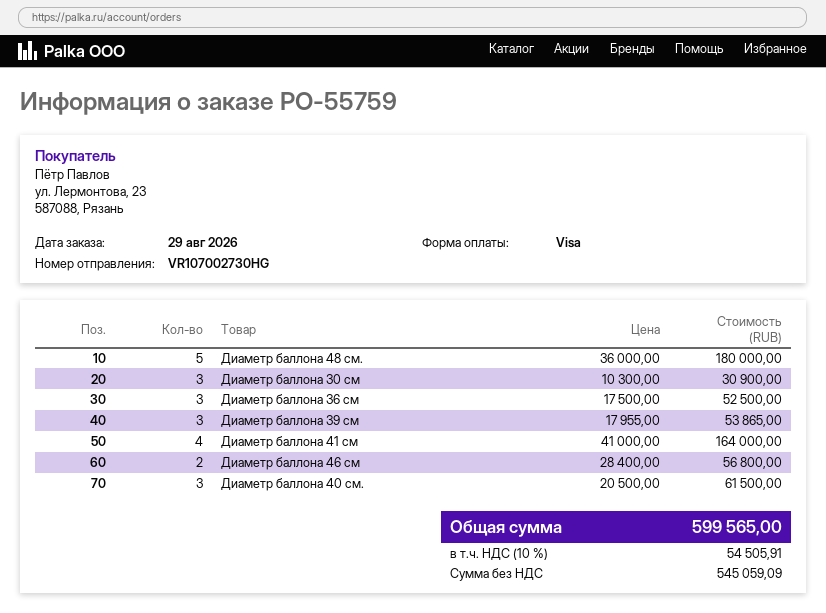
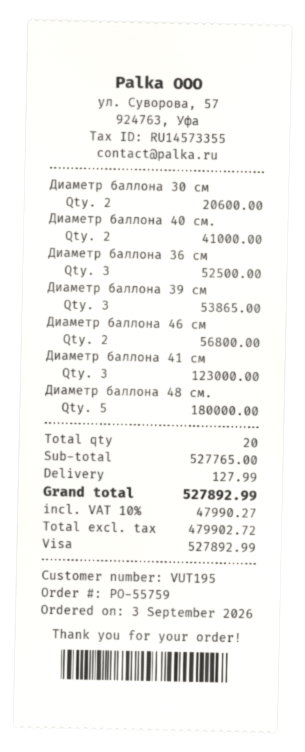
order date: 2026-08-29 -> 2026-09-03
Диаметр баллона 30 см: 3 for 30900.00 -> 2 for 20600.00
Диаметр баллона 41 см: 4 for 164000.00 -> 3 for 123000.00
Диаметр баллона 40 см.: 3 for 61500.00 -> 2 for 41000.00
shipping: none -> 127.99
net: 545059.09 -> 479902.72
tax: 10% = 54505.91 -> 10% = 47990.27
total: 599565.00 -> 527892.99

